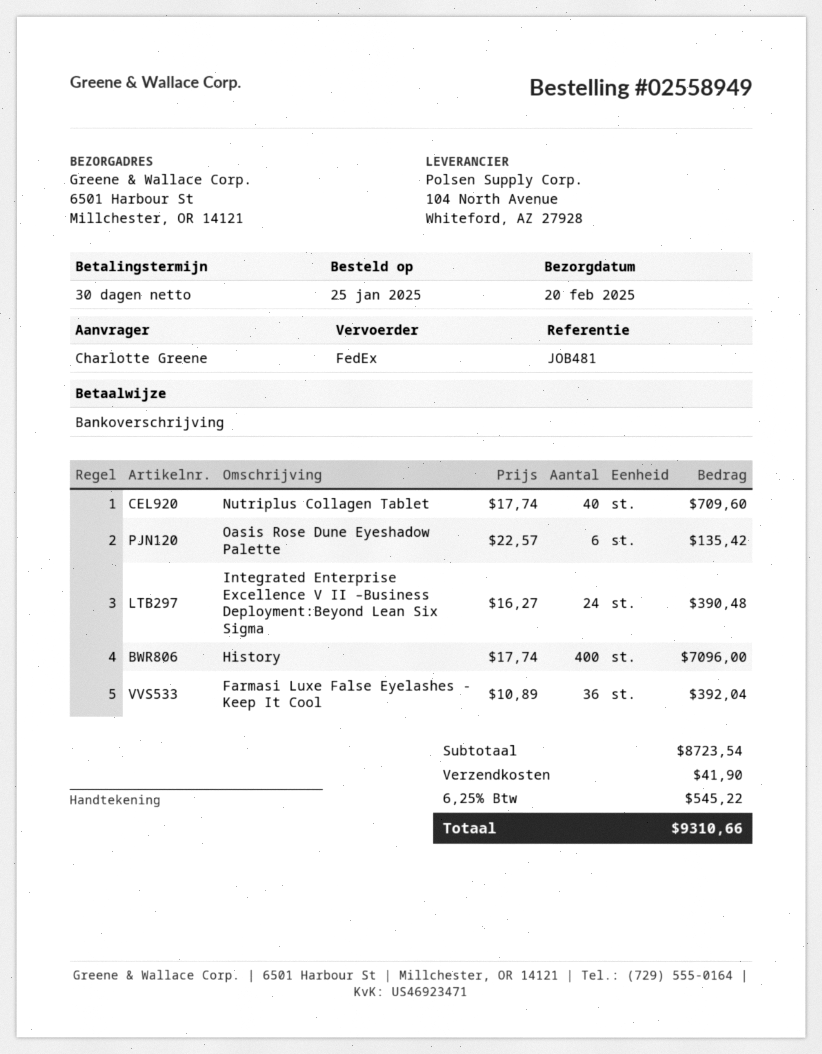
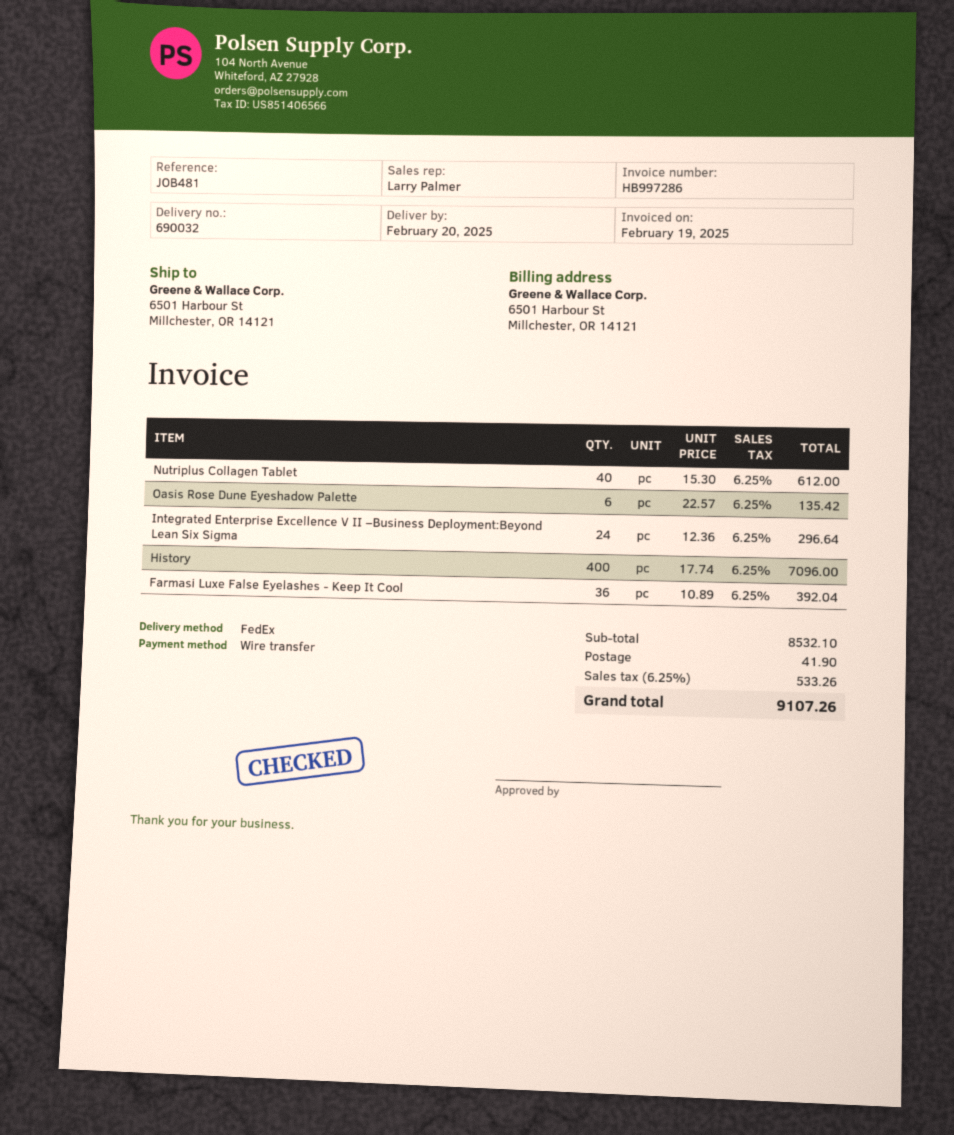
Nutriplus Collagen Tablet: 40 x 17.74 = 709.60 -> 40 x 15.30 = 612.00
Integrated Enterprise Excellence V II –Business Deployment:Beyond Lean Six Sigma: 24 x 16.27 = 390.48 -> 24 x 12.36 = 296.64
subtotal: 8723.54 -> 8532.10
tax: 6.25% = 545.22 -> 6.25% = 533.26
total: 9310.66 -> 9107.26

